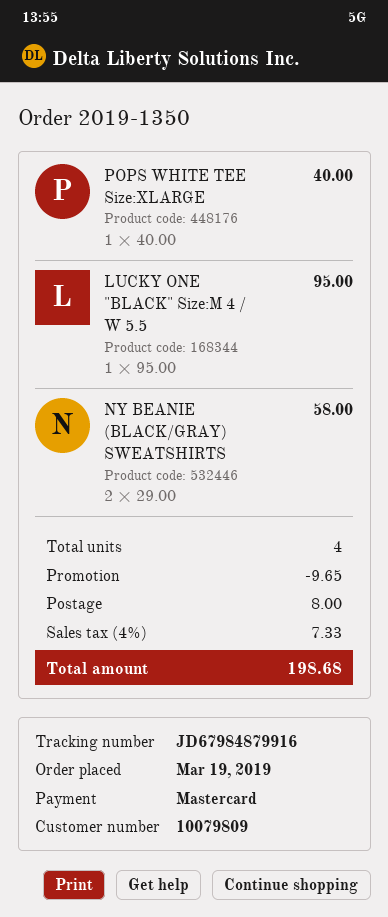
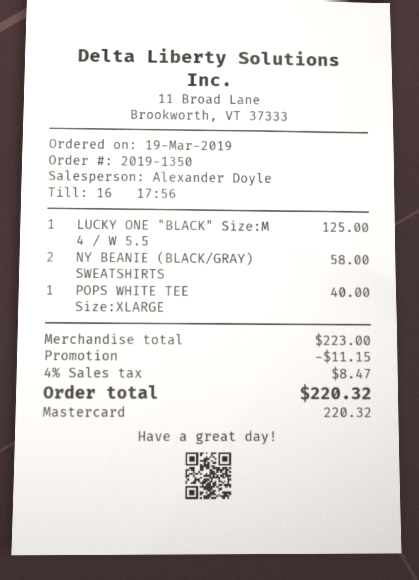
LUCKY ONE "BLACK" Size:M 4 / W 5.5: 1 for 95.00 -> 1 for 125.00
discount: 9.65 -> 11.15
shipping: 8.00 -> none
tax: 4% = 7.33 -> 4% = 8.47
total: 198.68 -> 220.32

